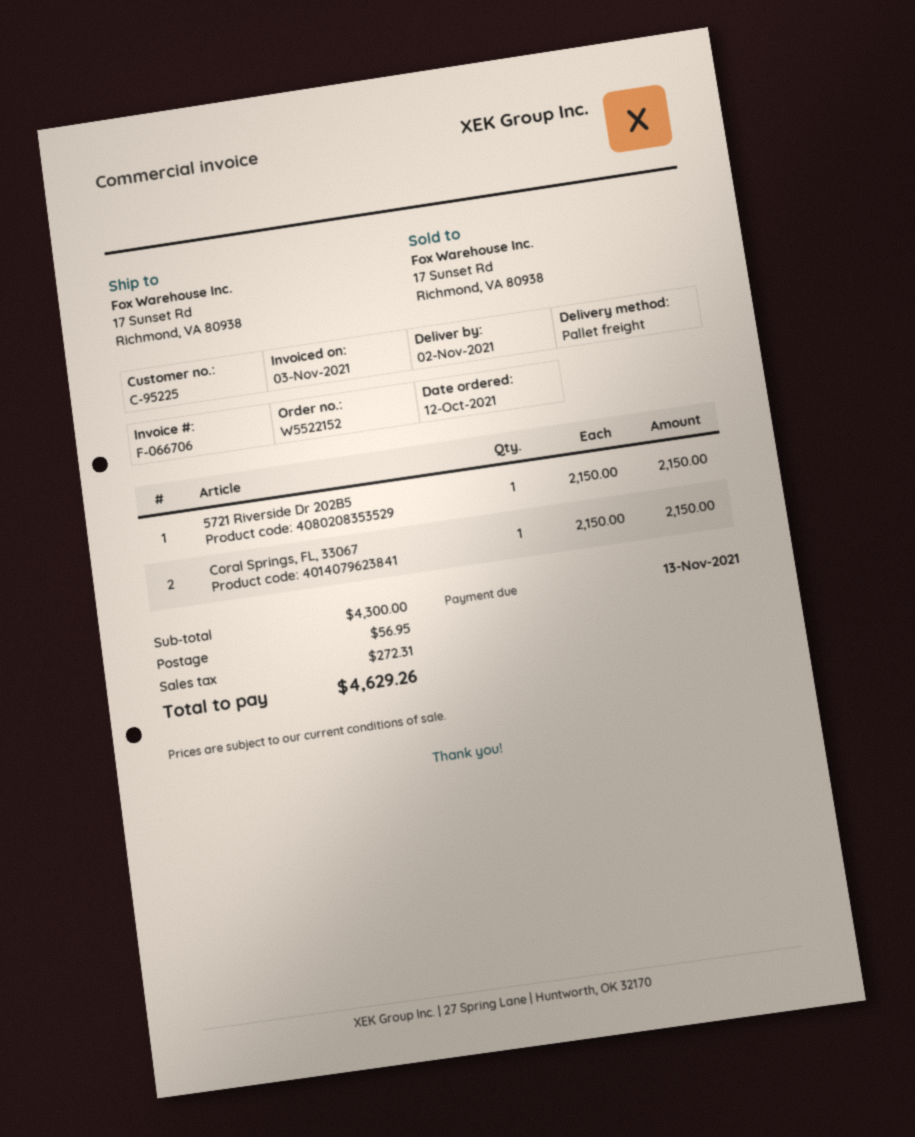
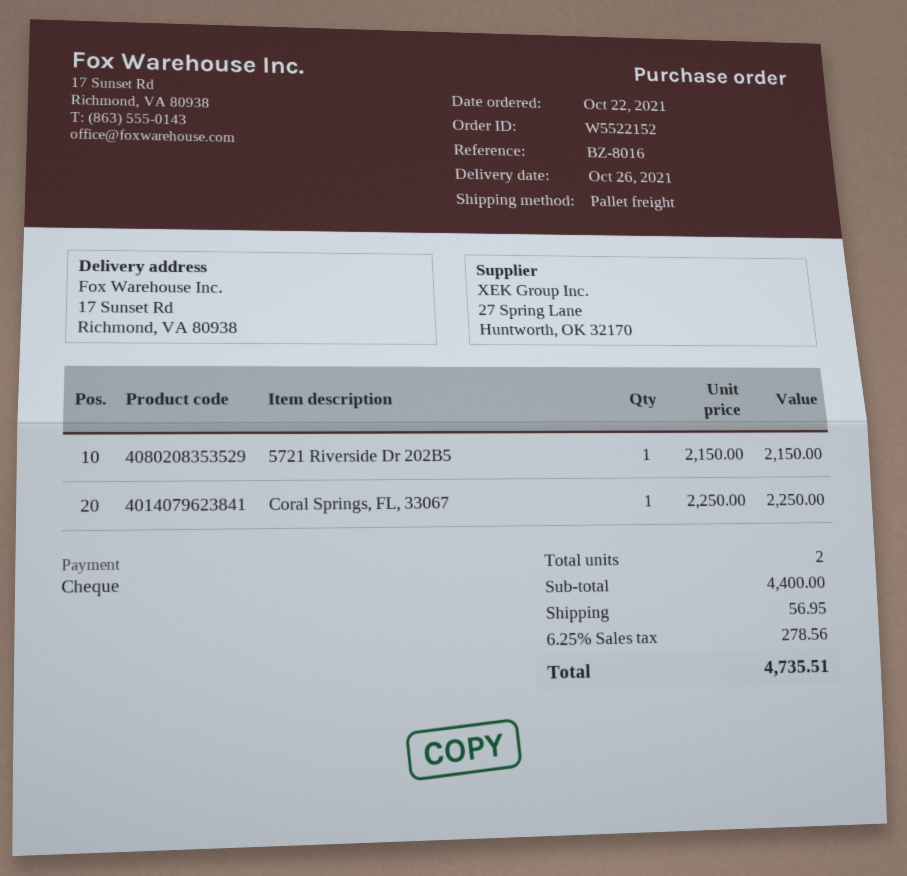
order date: 2021-10-12 -> 2021-10-22
delivery date: 2021-11-02 -> 2021-10-26
Coral Springs, FL, 33067: 1 x 2150.00 = 2150.00 -> 1 x 2250.00 = 2250.00
subtotal: 4300.00 -> 4400.00
tax: 272.31 -> 278.56
total: 4629.26 -> 4735.51

